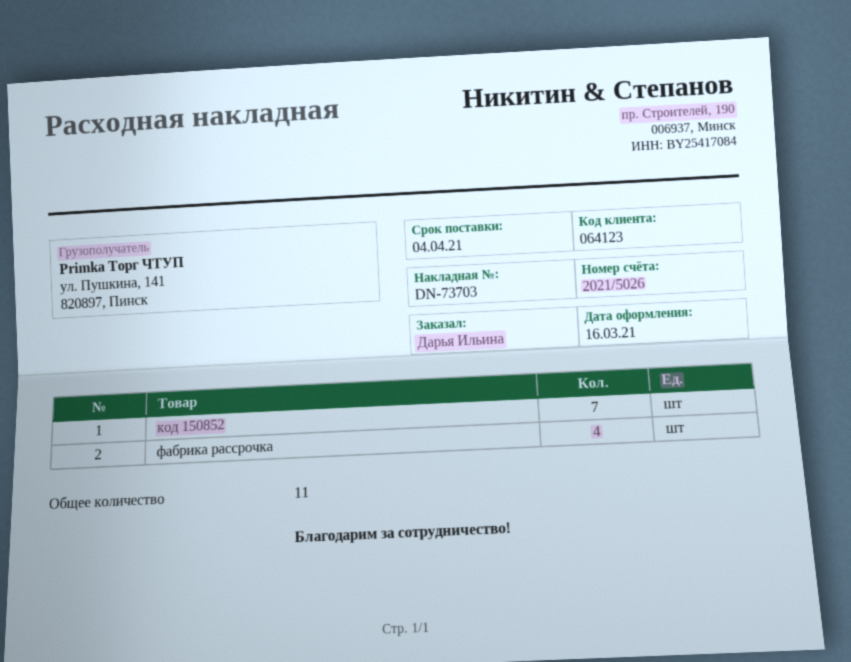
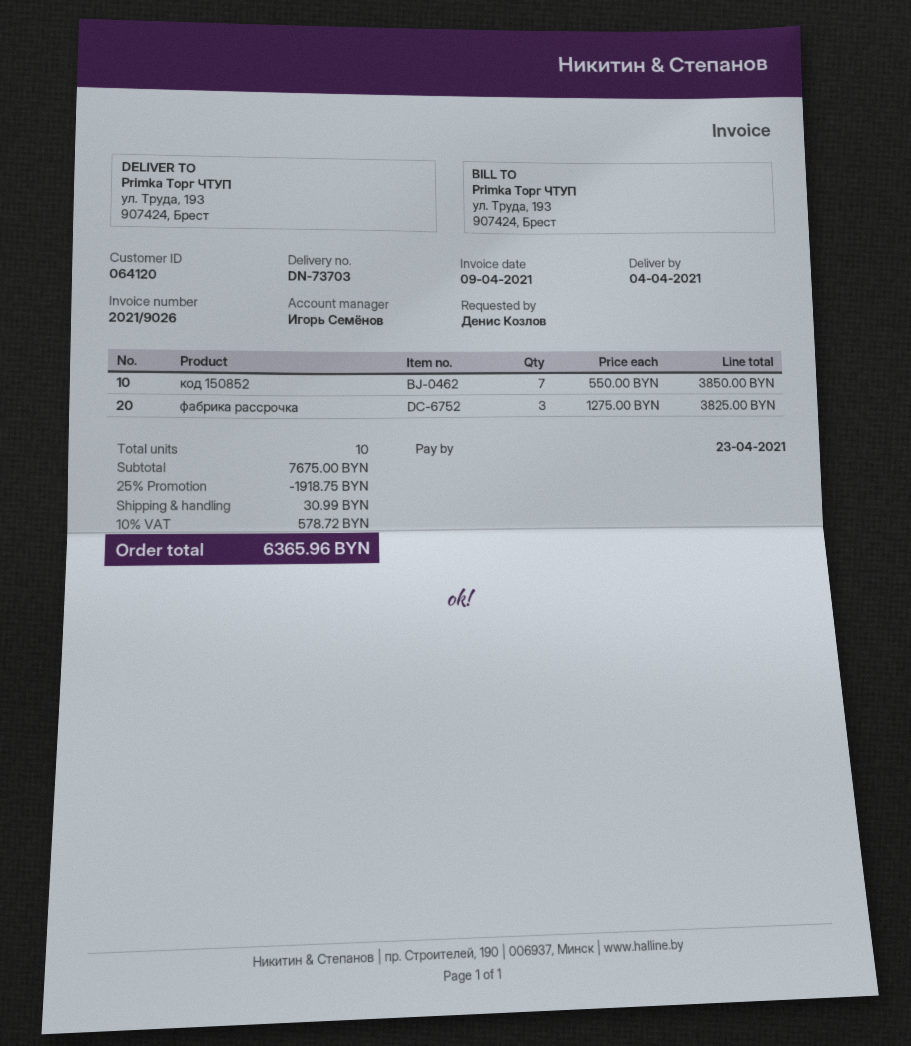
invoice number: 2021/5026 -> 2021/9026
customer number: 064123 -> 064120
ordered by: Дарья Ильина -> Денис Козлов
ship to: ул. Пушкина, 141, 820897, Пинск -> ул. Труда, 193, 907424, Брест
фабрика рассрочка: 4 -> 3
total quantity: 11 -> 10

